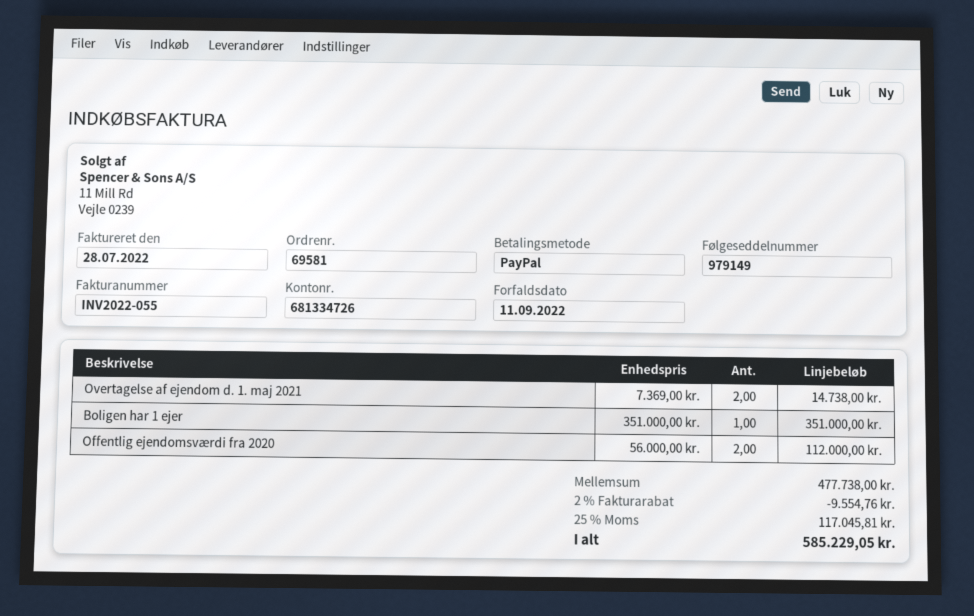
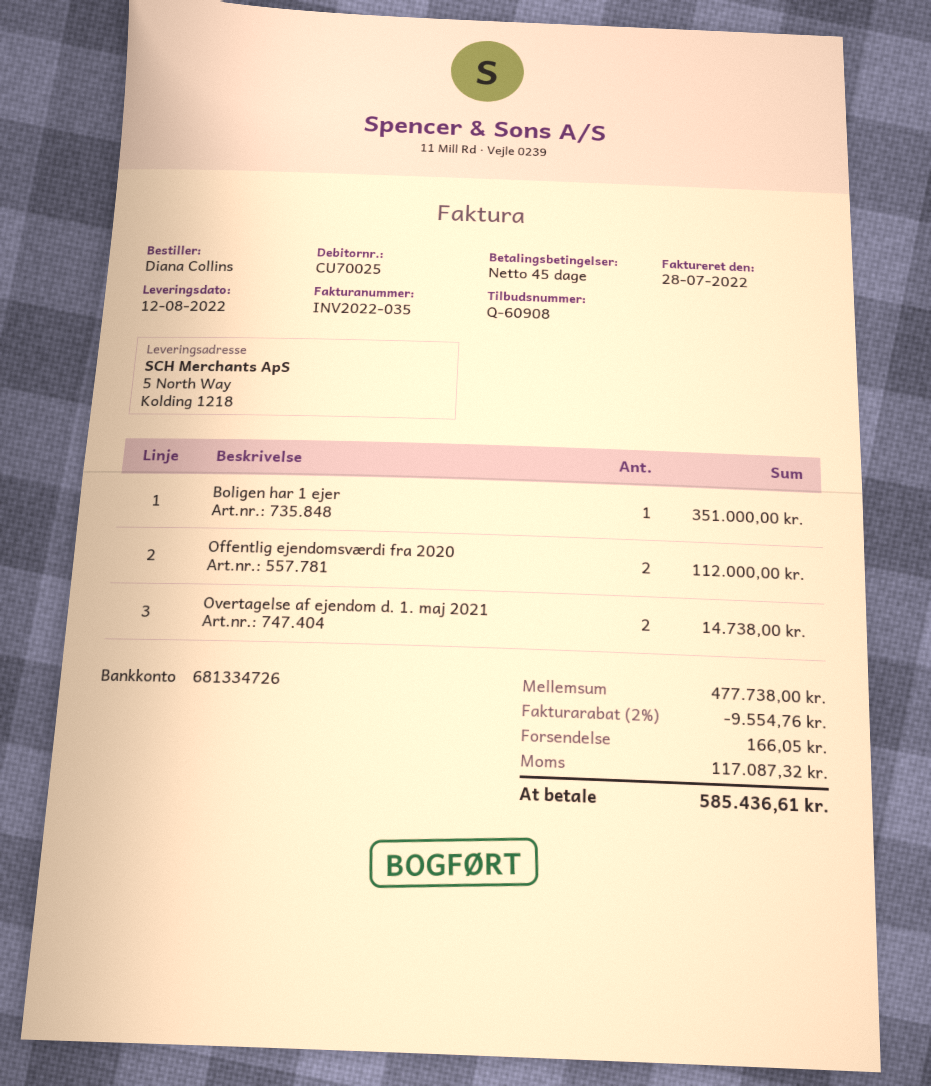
invoice number: INV2022-055 -> INV2022-035
shipping: none -> 166.05
tax: 117045.81 -> 117087.32
total: 585229.05 -> 585436.61

